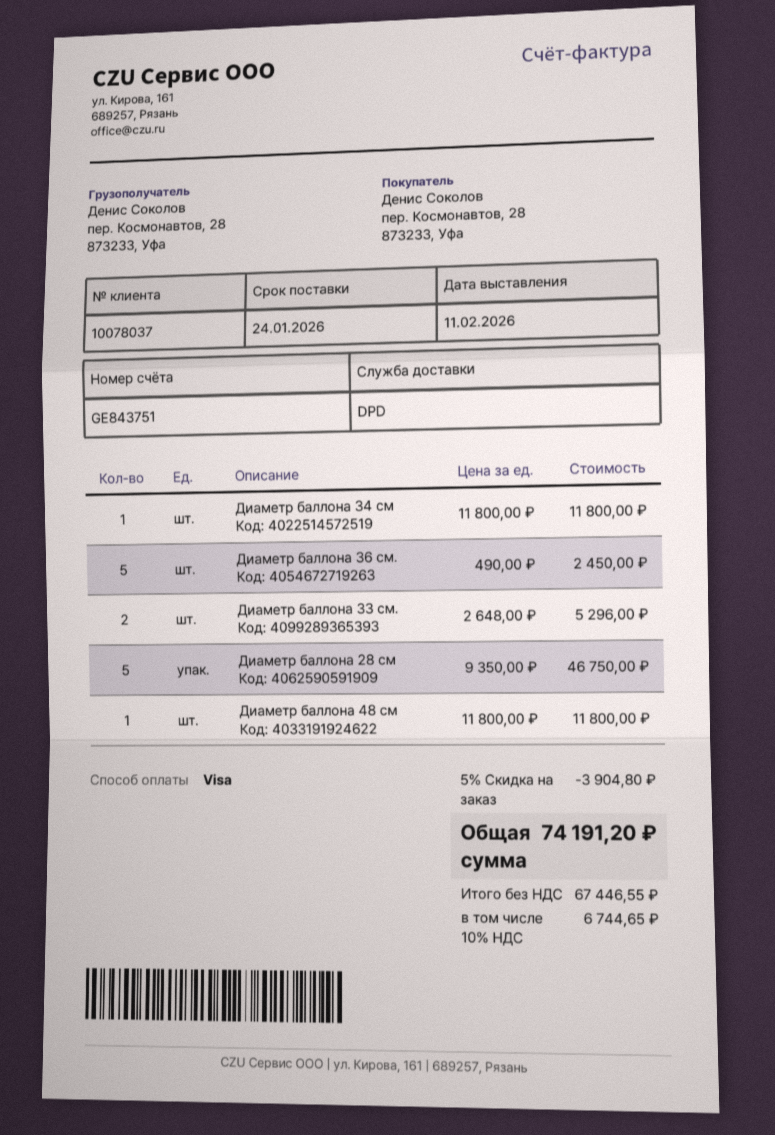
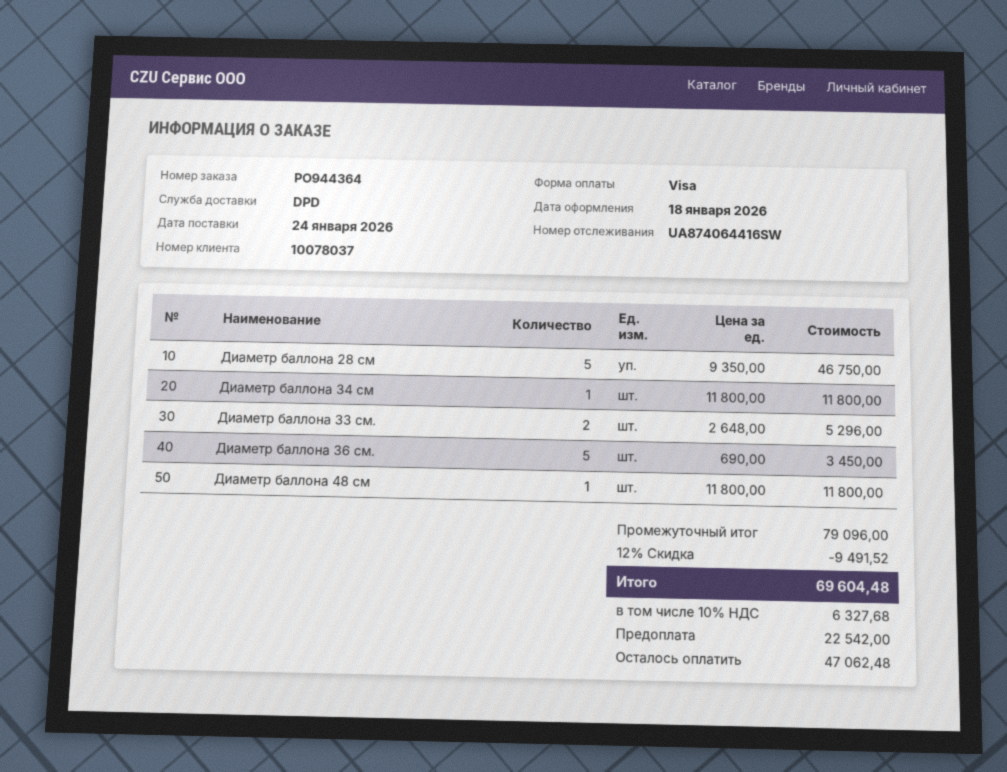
Диаметр баллона 36 см.: 5 x 490.00 = 2450.00 -> 5 x 690.00 = 3450.00
discount: 5% = 3904.80 -> 12% = 9491.52
tax: 10% = 6744.65 -> 10% = 6327.68
total: 74191.20 -> 69604.48

